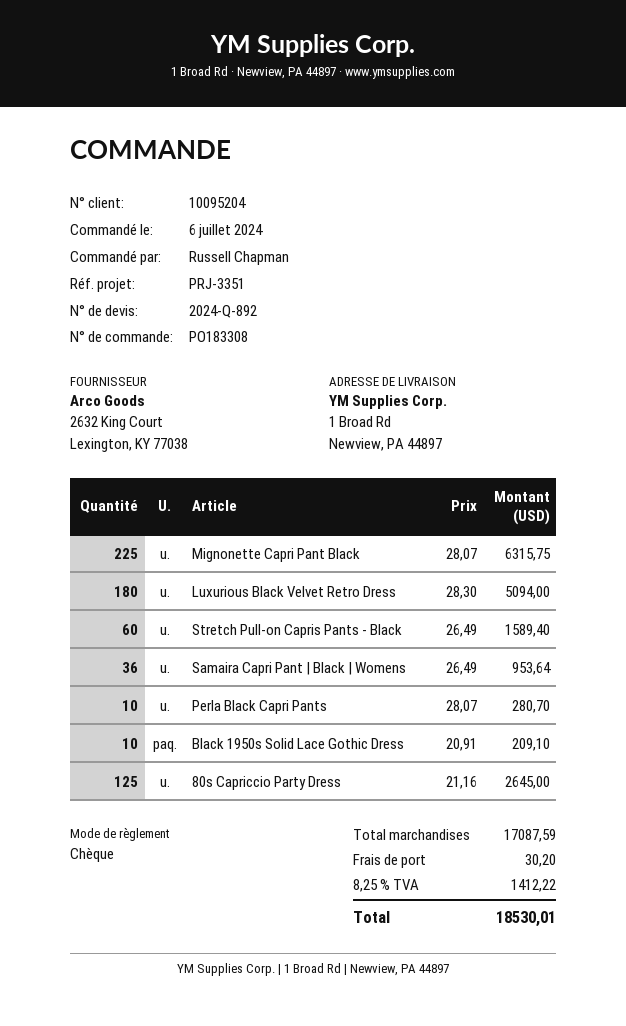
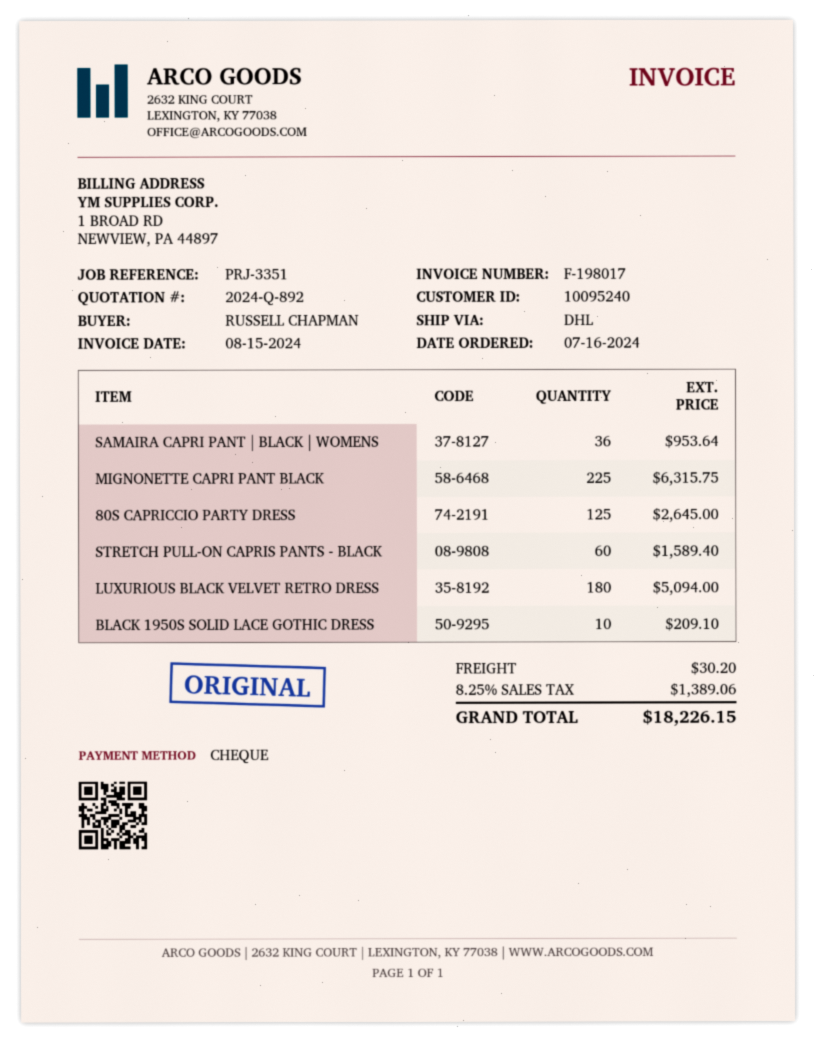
order date: 2024-07-06 -> 2024-07-16
customer number: 10095204 -> 10095240
Perla Black Capri Pants: 10 for 280.70 -> none
tax: 8.25% = 1412.22 -> 8.25% = 1389.06
total: 18530.01 -> 18226.15

